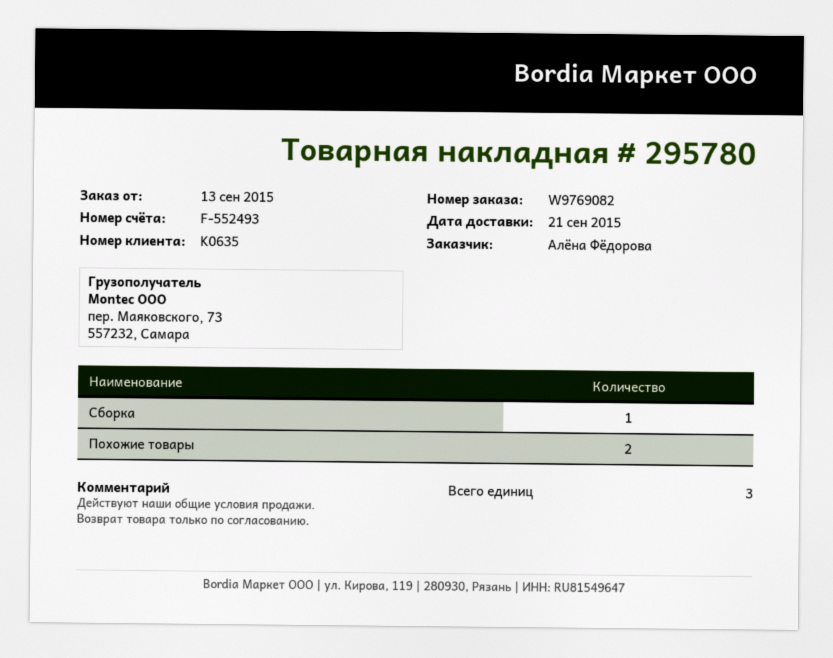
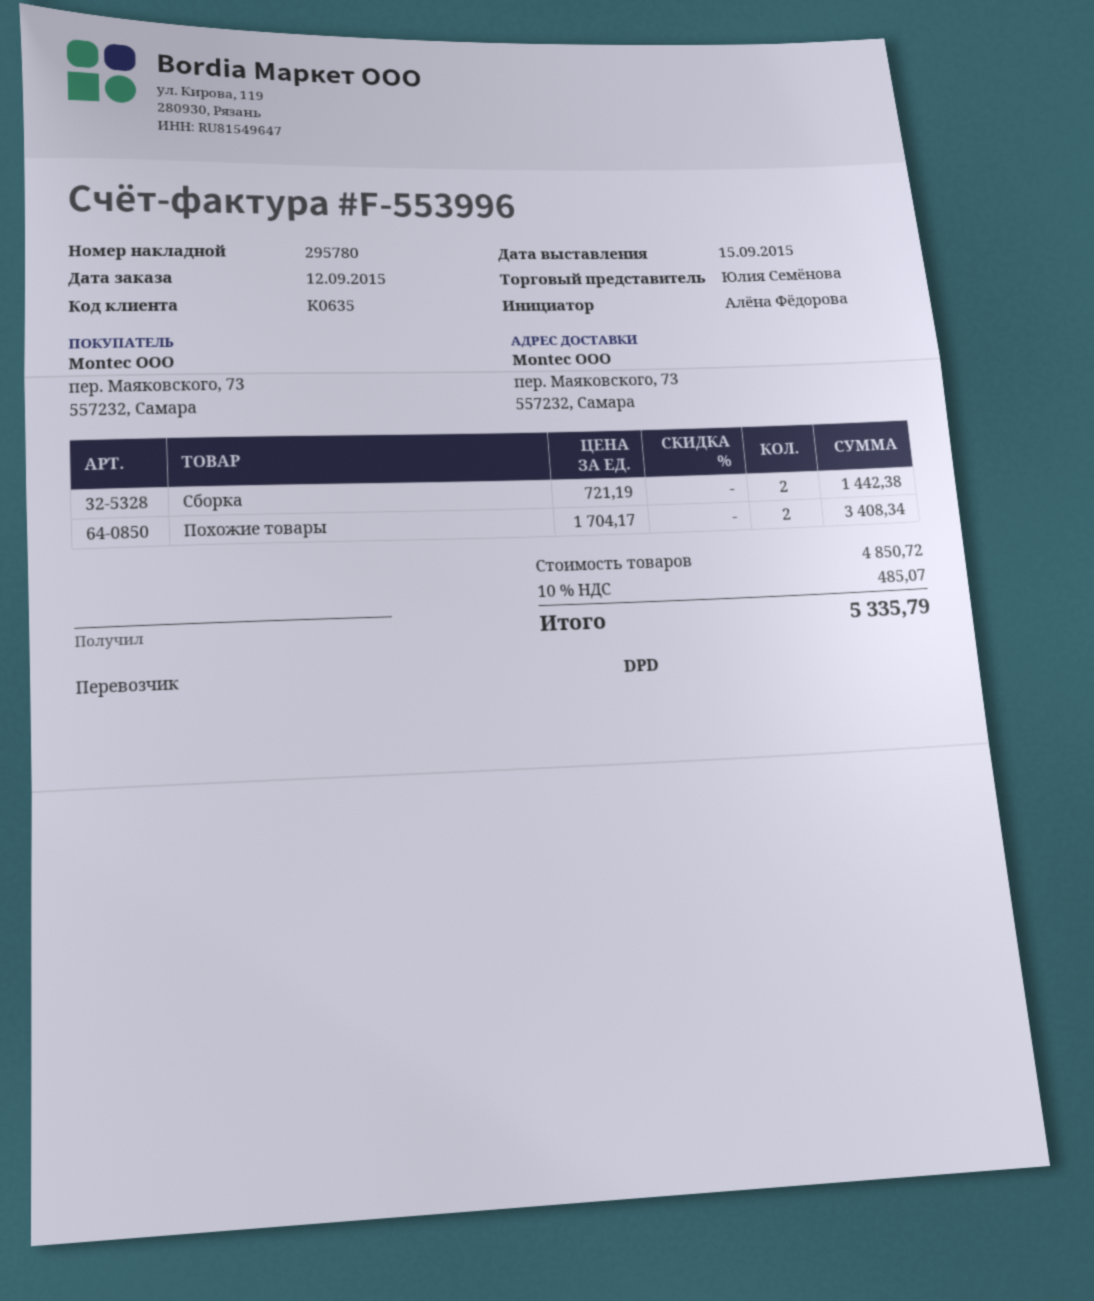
order date: 2015-09-13 -> 2015-09-12
invoice number: F-552493 -> F-553996
Сборка: 1 -> 2

